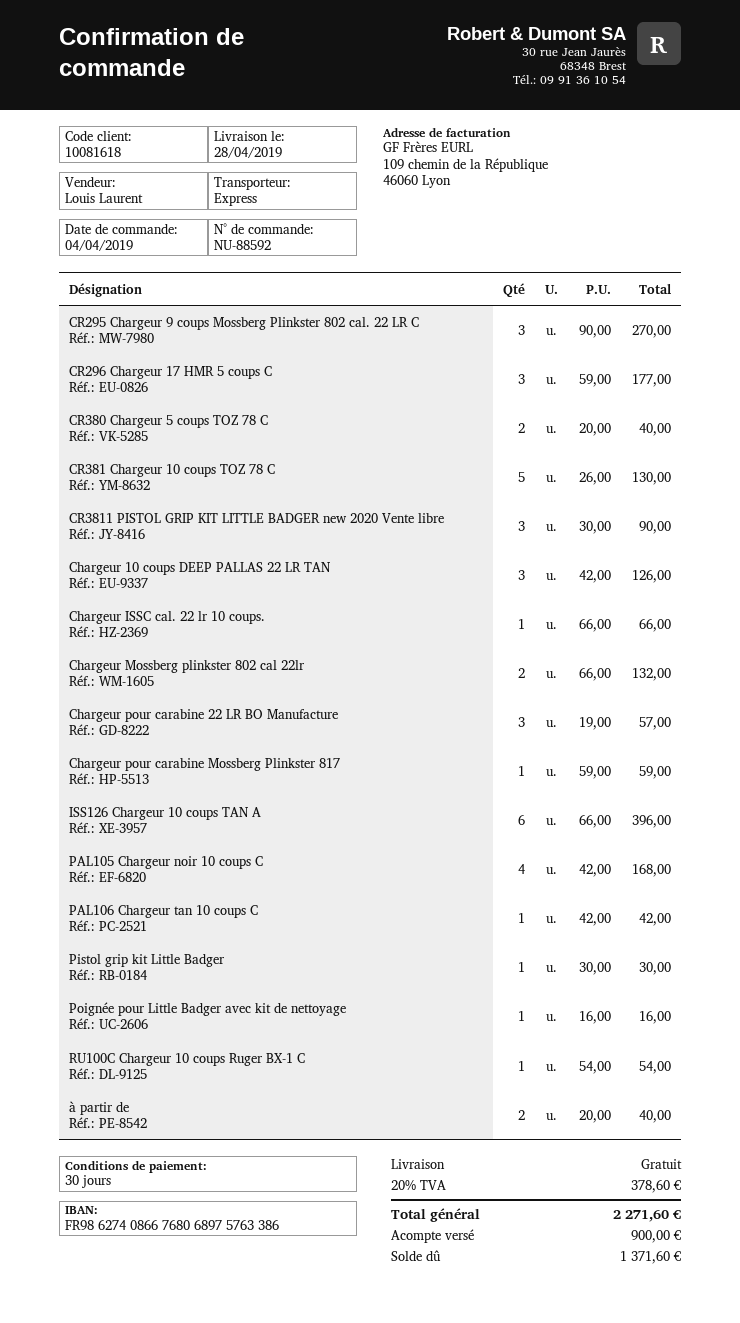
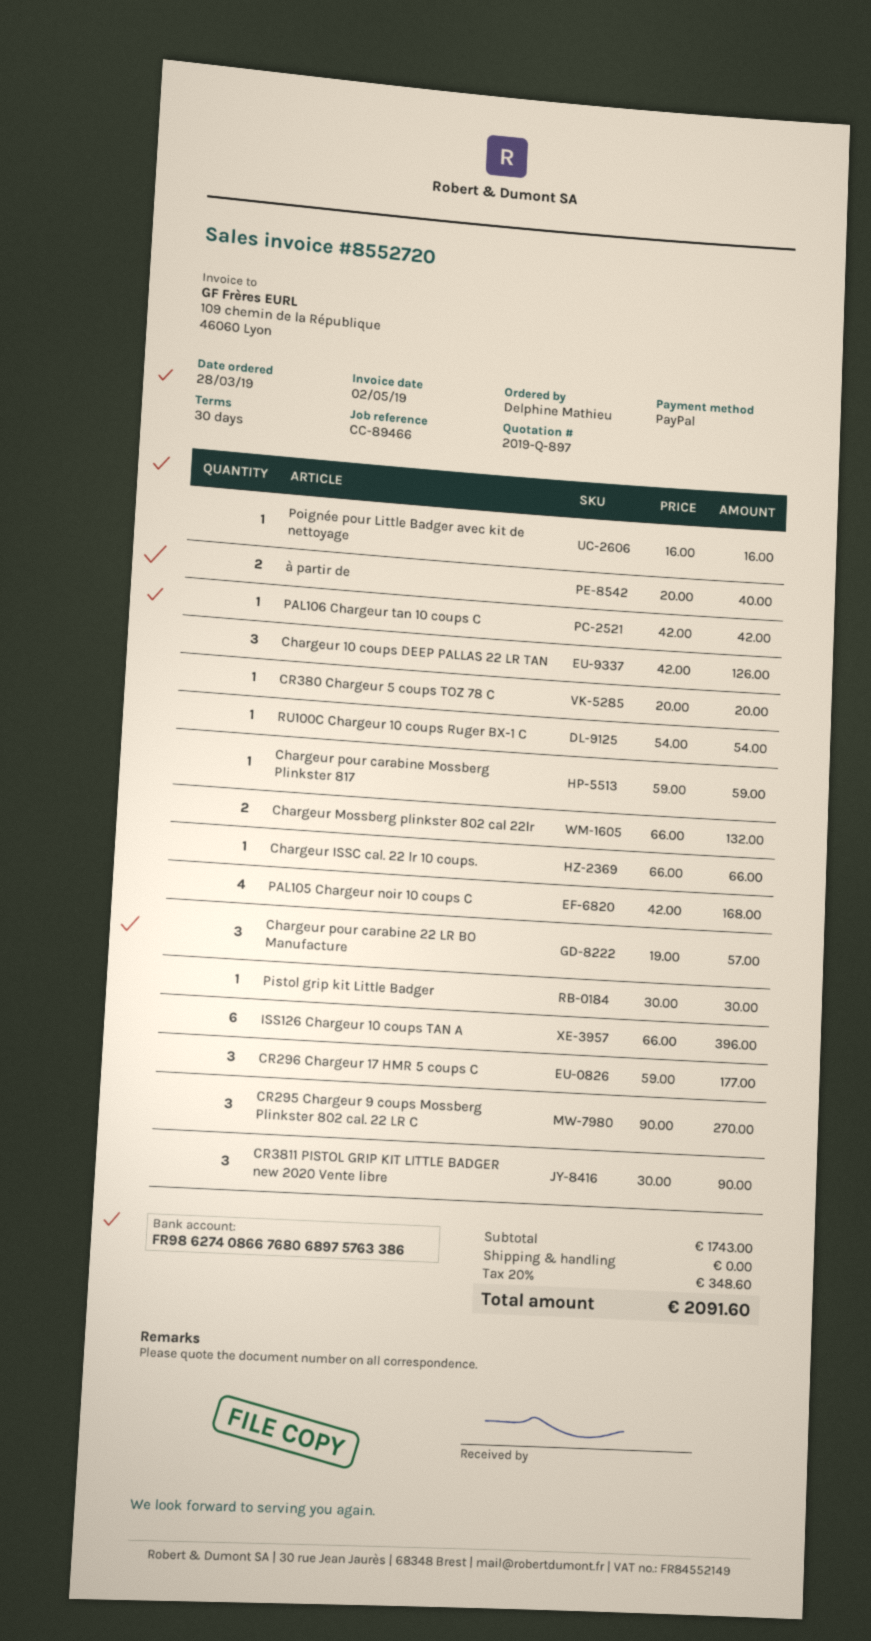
order date: 2019-04-04 -> 2019-03-28
CR380 Chargeur 5 coups TOZ 78 C: 2 x 20.00 = 40.00 -> 1 x 20.00 = 20.00
CR381 Chargeur 10 coups TOZ 78 C: 5 x 26.00 = 130.00 -> none
tax: 20% = 378.60 -> 20% = 348.60
total: 2271.60 -> 2091.60

